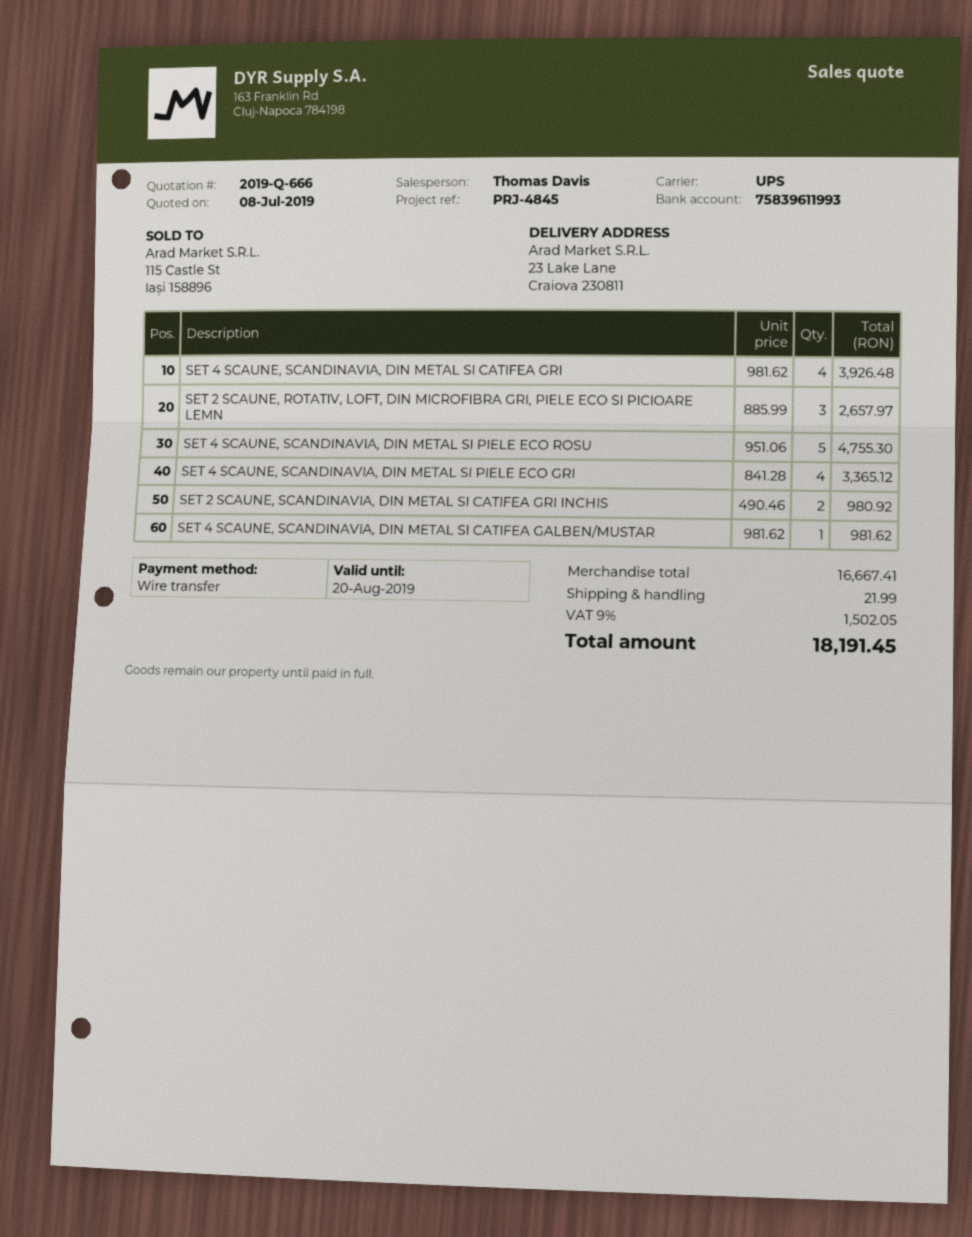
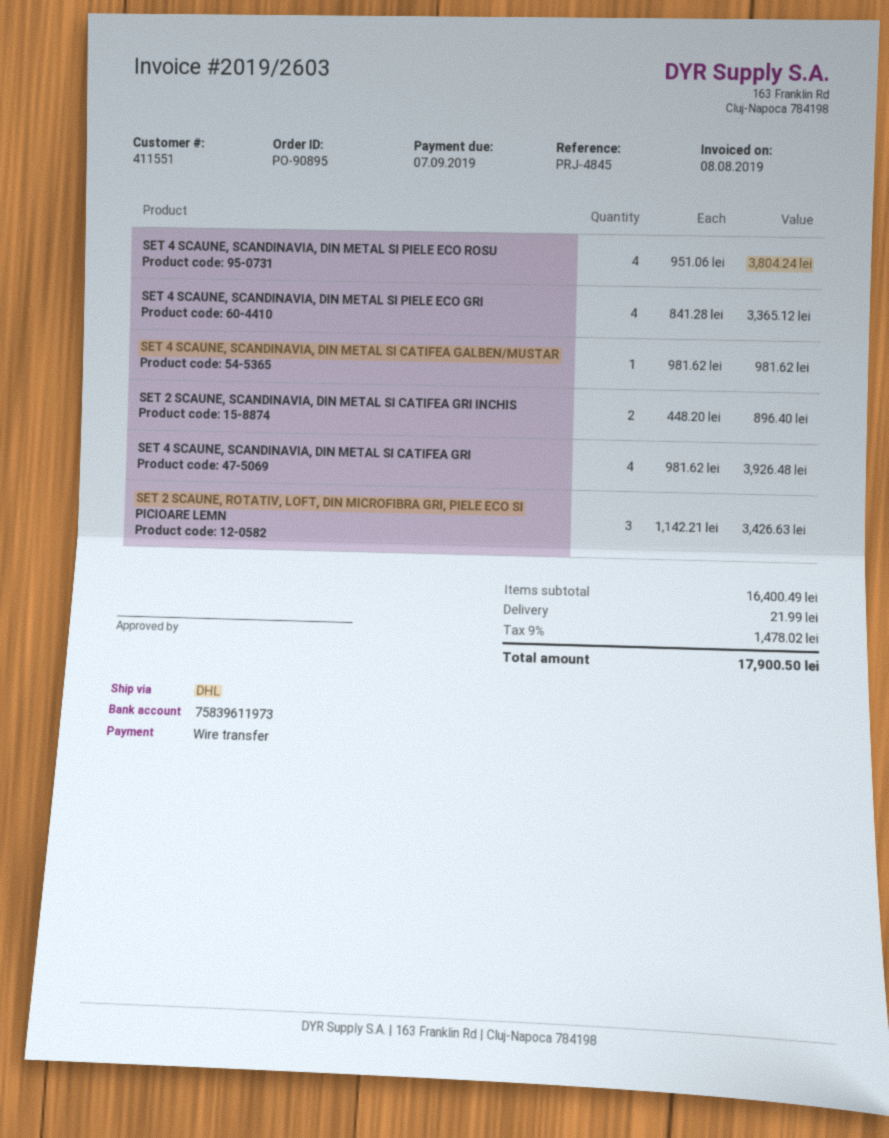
bank account: 75839611993 -> 75839611973
shipping method: UPS -> DHL
SET 2 SCAUNE, ROTATIV, LOFT, DIN MICROFIBRA GRI, PIELE ECO SI PICIOARE LEMN: 3 x 885.99 = 2657.97 -> 3 x 1142.21 = 3426.63
SET 4 SCAUNE, SCANDINAVIA, DIN METAL SI PIELE ECO ROSU: 5 x 951.06 = 4755.30 -> 4 x 951.06 = 3804.24
SET 2 SCAUNE, SCANDINAVIA, DIN METAL SI CATIFEA GRI INCHIS: 2 x 490.46 = 980.92 -> 2 x 448.20 = 896.40
subtotal: 16667.41 -> 16400.49
tax: 9% = 1502.05 -> 9% = 1478.02
total: 18191.45 -> 17900.50

